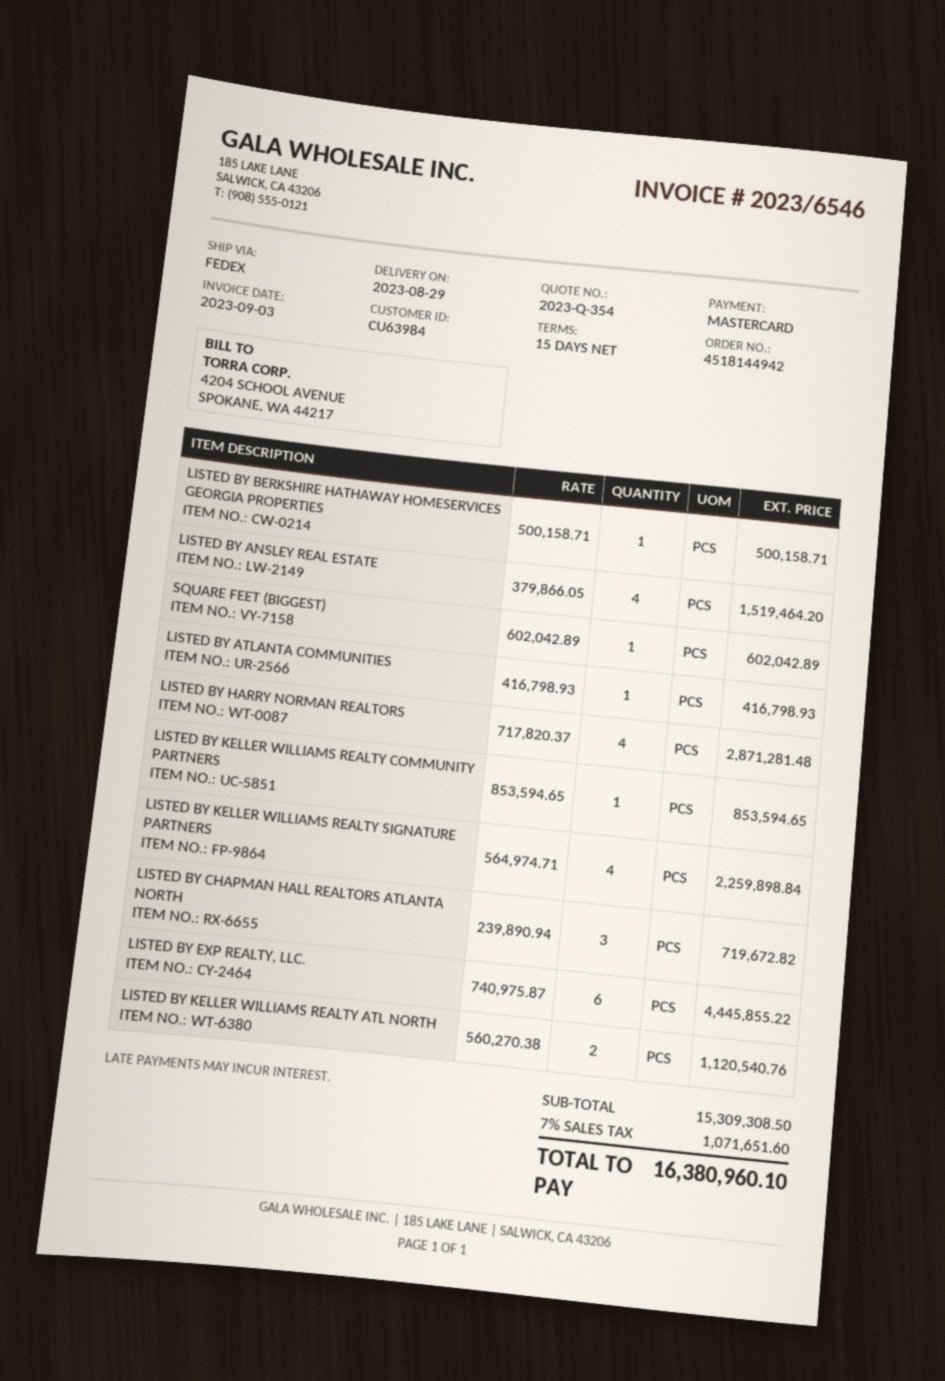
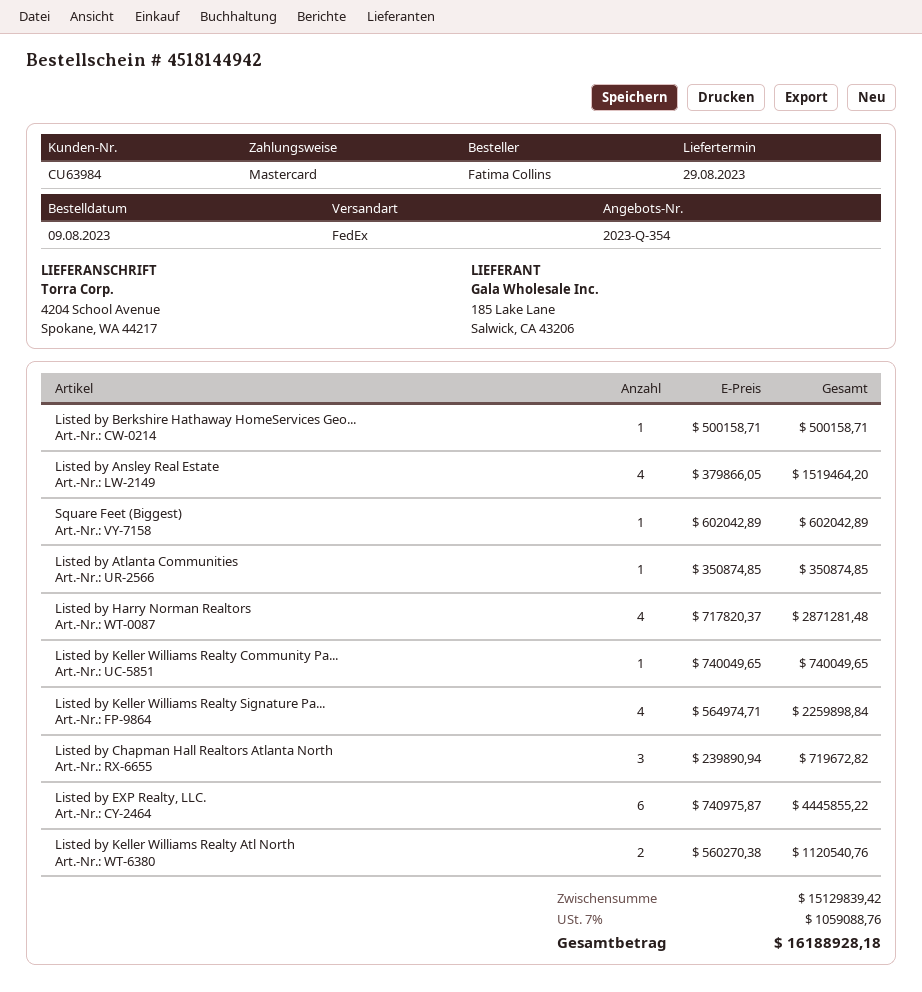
LISTED BY ATLANTA COMMUNITIES: 1 x 416798.93 = 416798.93 -> 1 x 350874.85 = 350874.85
LISTED BY KELLER WILLIAMS REALTY COMMUNITY PARTNERS: 1 x 853594.65 = 853594.65 -> 1 x 740049.65 = 740049.65
subtotal: 15309308.50 -> 15129839.42
tax: 7% = 1071651.60 -> 7% = 1059088.76
total: 16380960.10 -> 16188928.18

